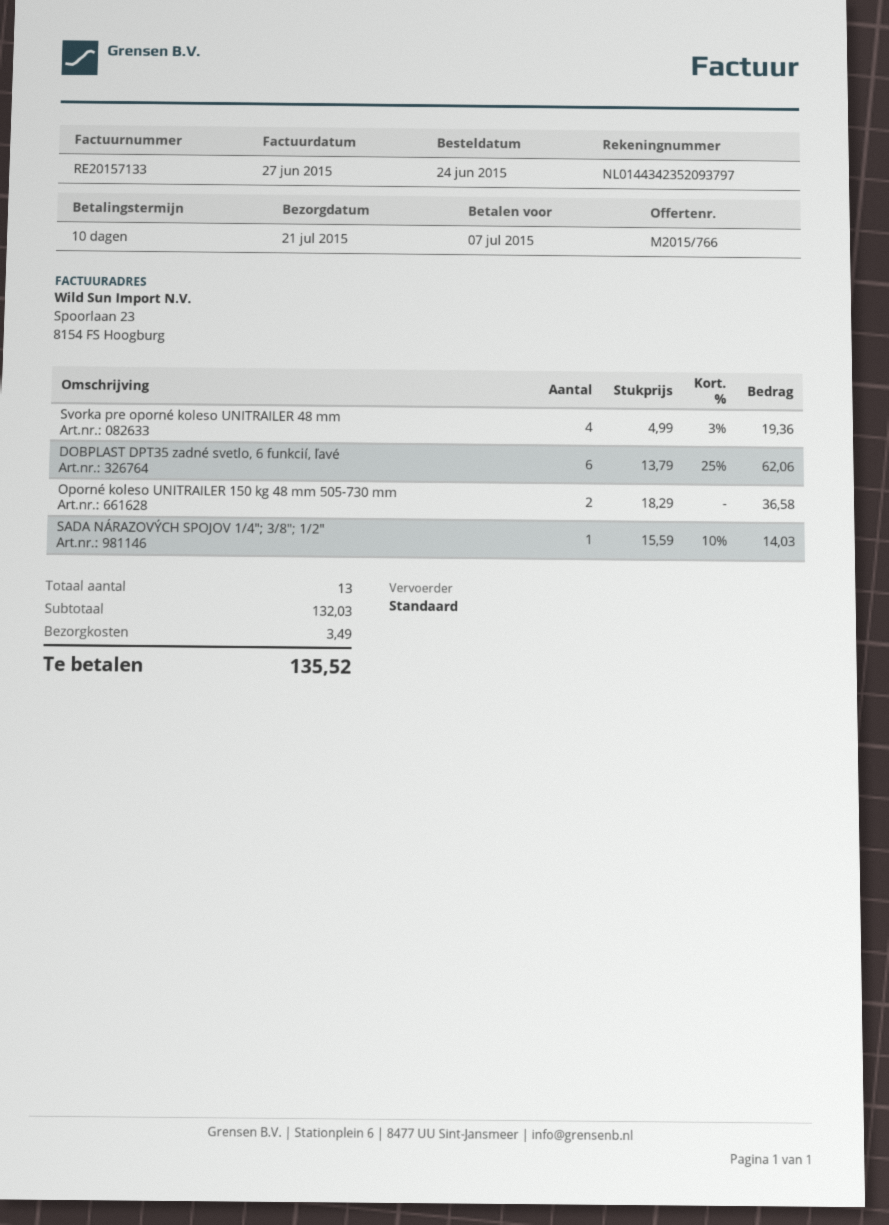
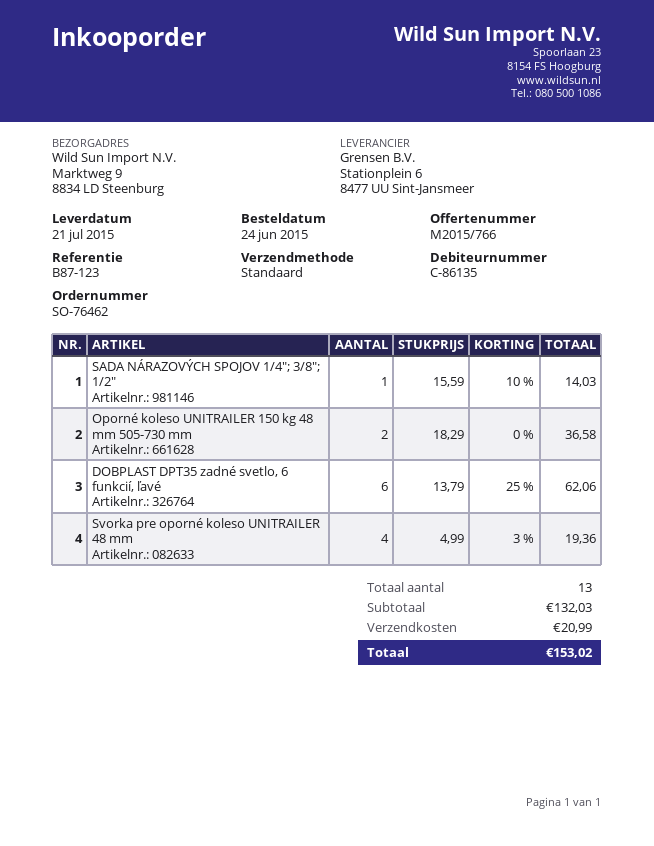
shipping: 3.49 -> 20.99
total: 135.52 -> 153.02

